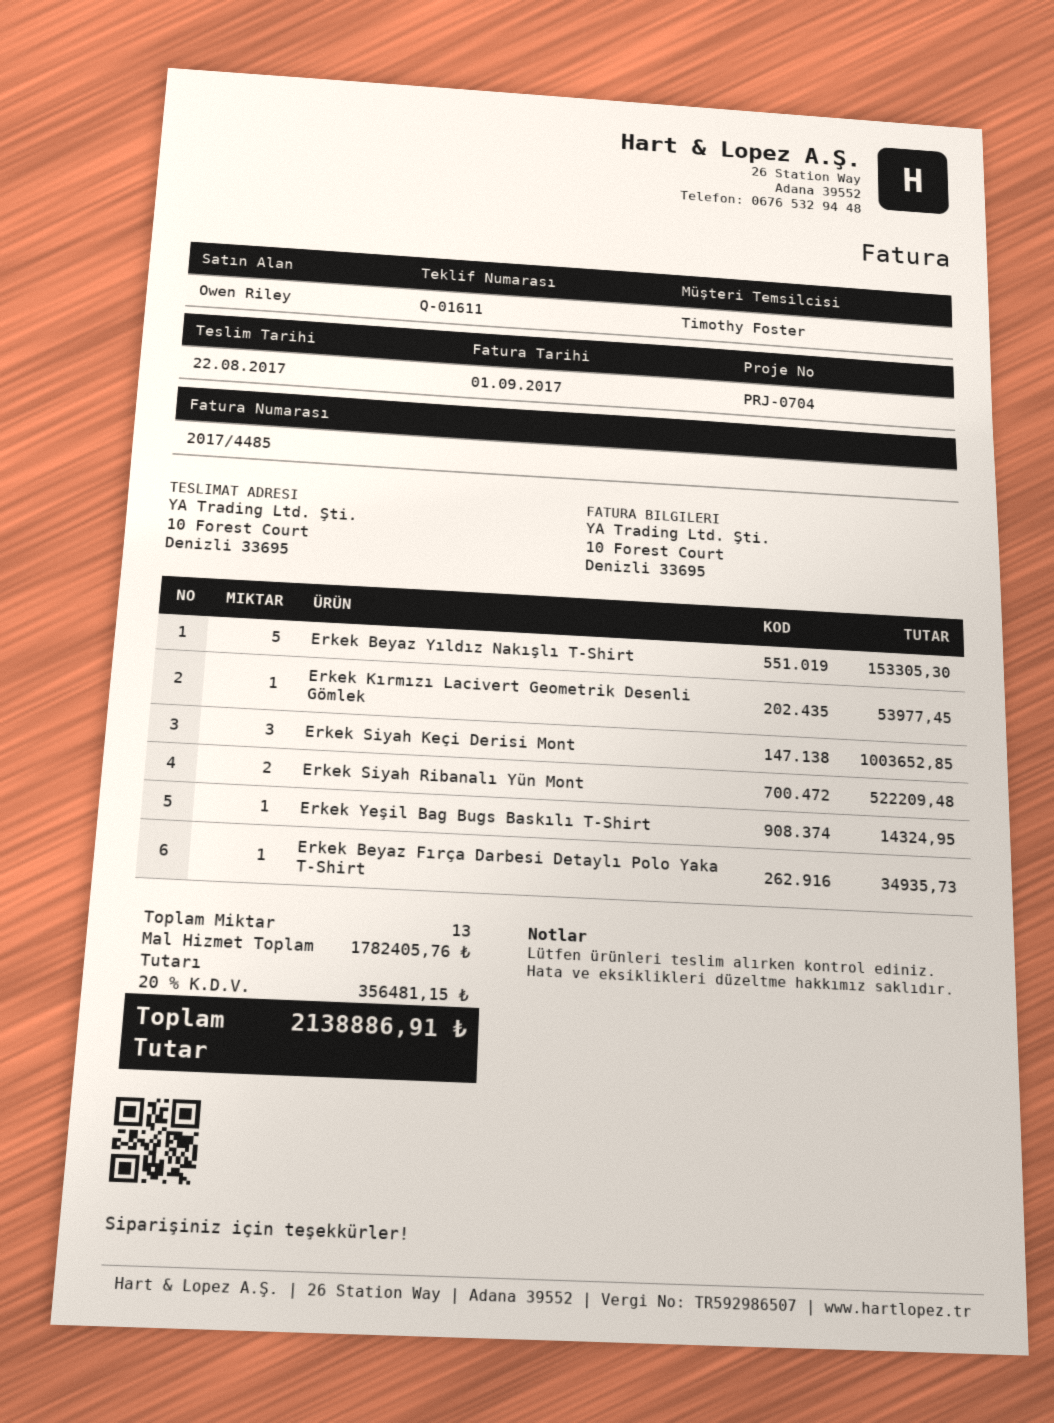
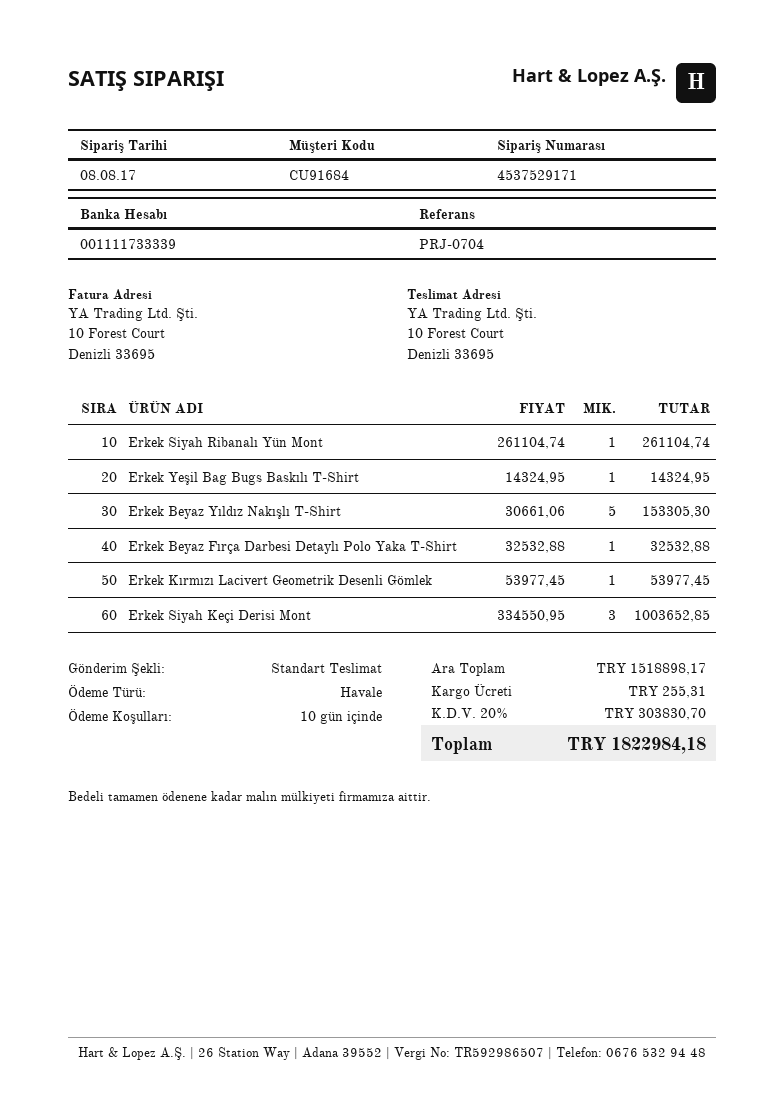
Erkek Siyah Ribanalı Yün Mont: 2 for 522209.48 -> 1 for 261104.74
Erkek Beyaz Fırça Darbesi Detaylı Polo Yaka T-Shirt: 1 for 34935.73 -> 1 for 32532.88
subtotal: 1782405.76 -> 1518898.17
shipping: none -> 255.31
tax: 20% = 356481.15 -> 20% = 303830.70
total: 2138886.91 -> 1822984.18

